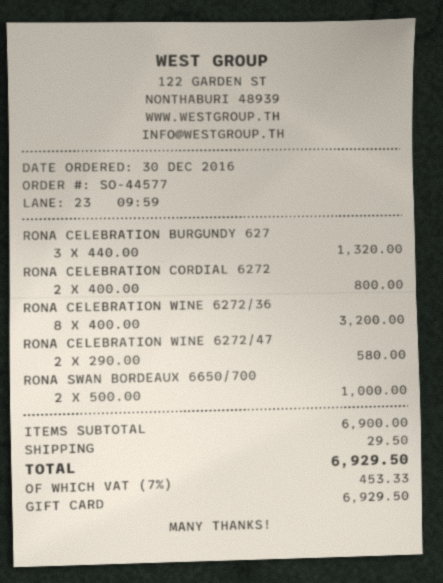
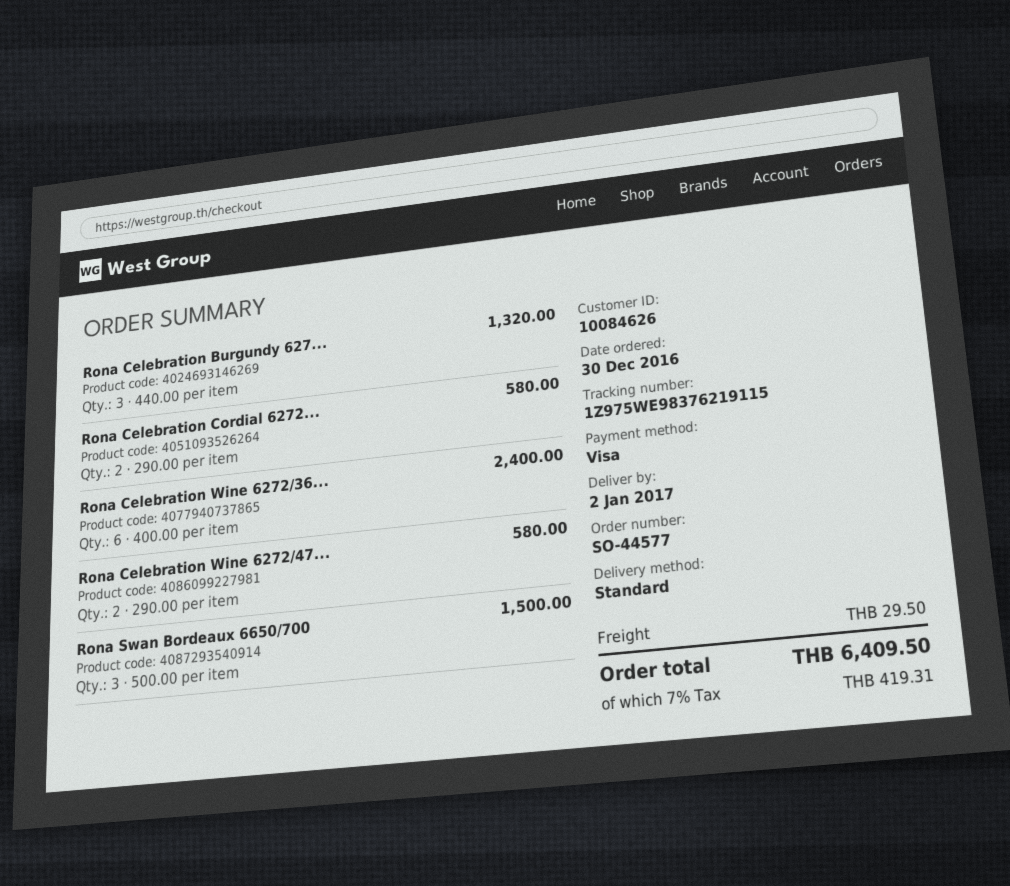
payment method: gift card -> Visa
RONA CELEBRATION CORDIAL 6272: 2 x 400.00 = 800.00 -> 2 x 290.00 = 580.00
RONA CELEBRATION WINE 6272/36: 8 x 400.00 = 3200.00 -> 6 x 400.00 = 2400.00
RONA SWAN BORDEAUX 6650/700: 2 x 500.00 = 1000.00 -> 3 x 500.00 = 1500.00
tax: 7% = 453.33 -> 7% = 419.31
total: 6929.50 -> 6409.50

